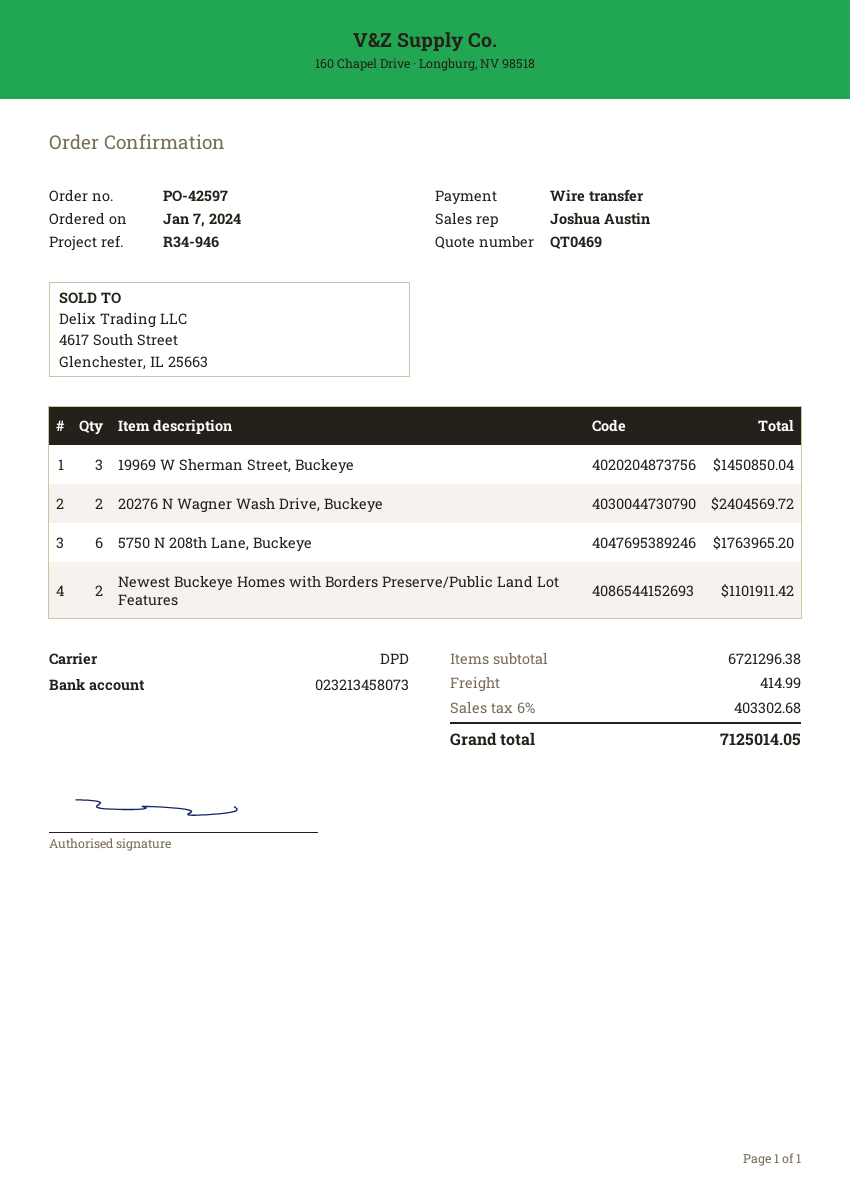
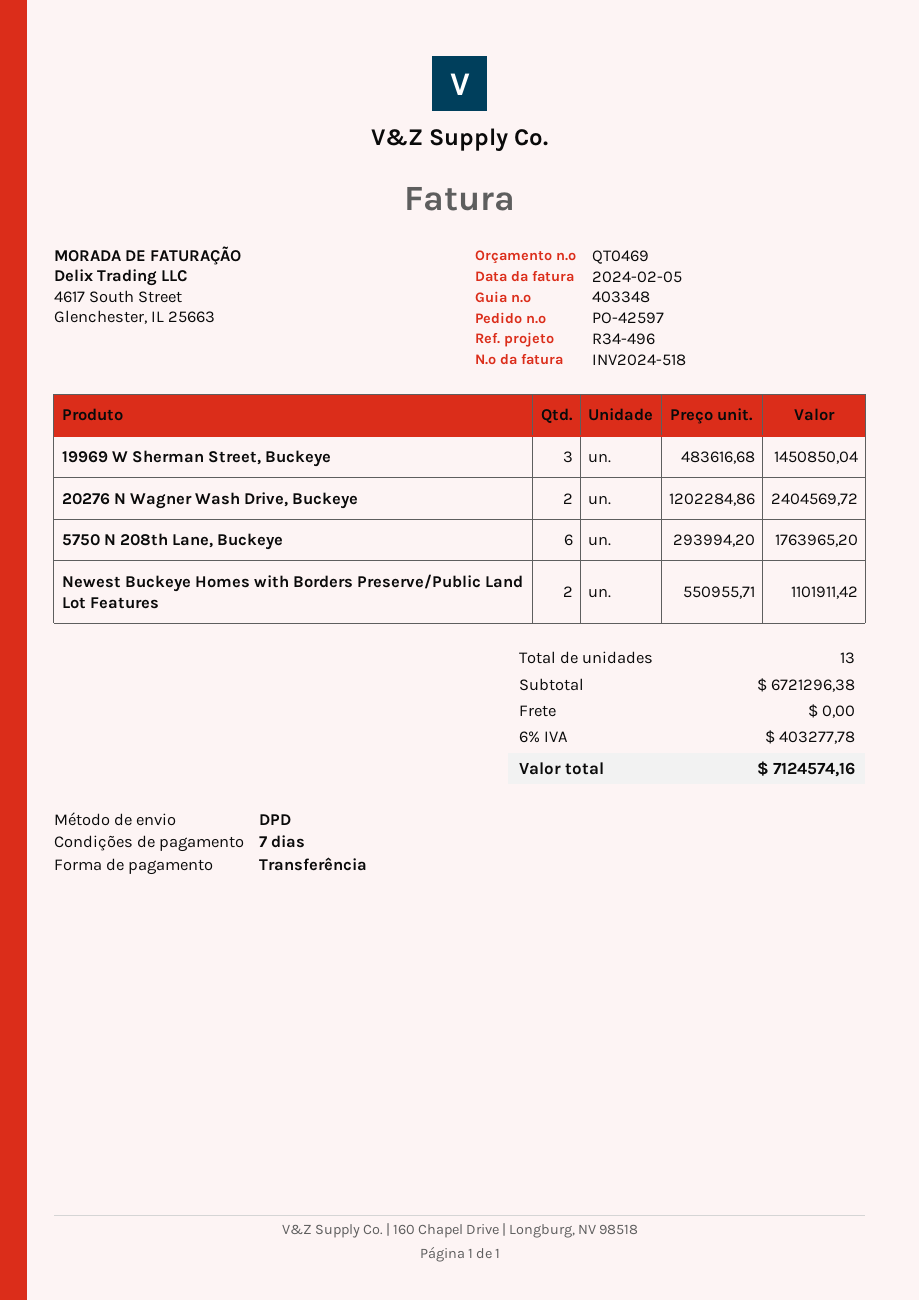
reference: R34-946 -> R34-496
shipping: 414.99 -> 0.00
tax: 6% = 403302.68 -> 6% = 403277.78
total: 7125014.05 -> 7124574.16

